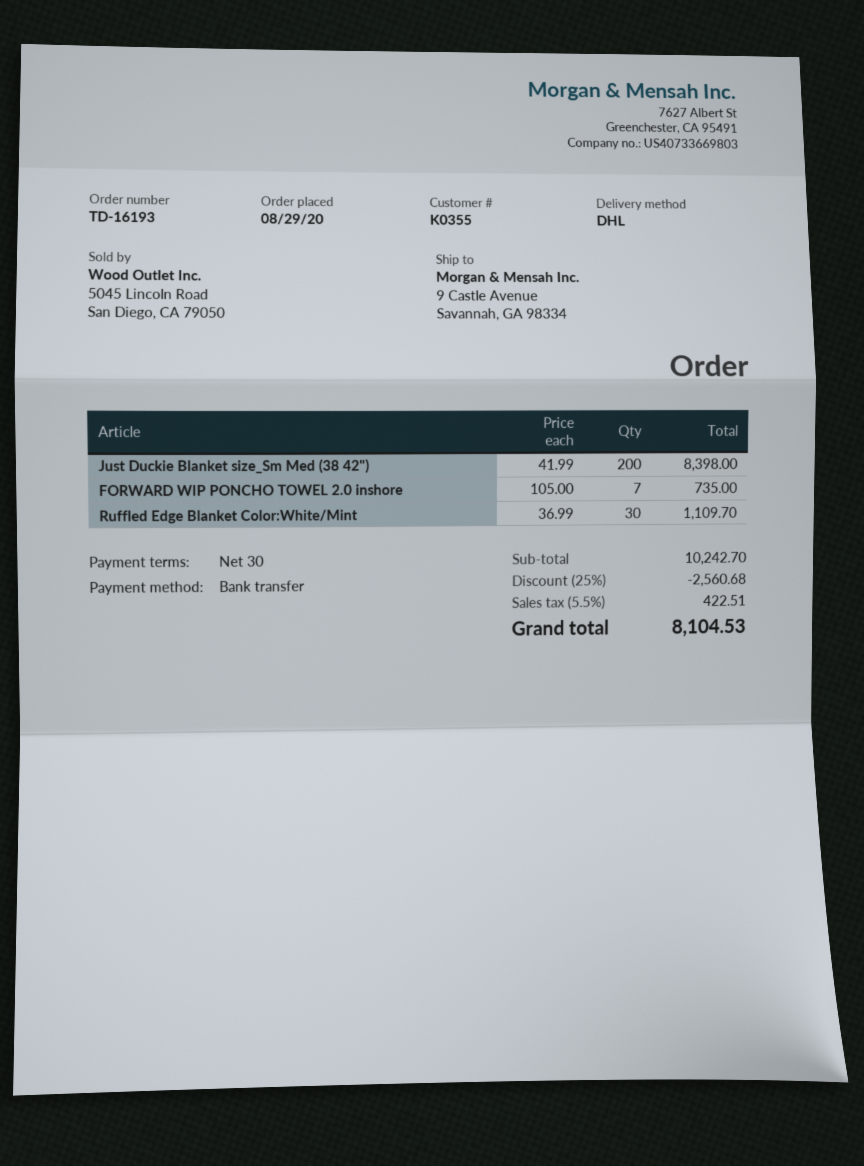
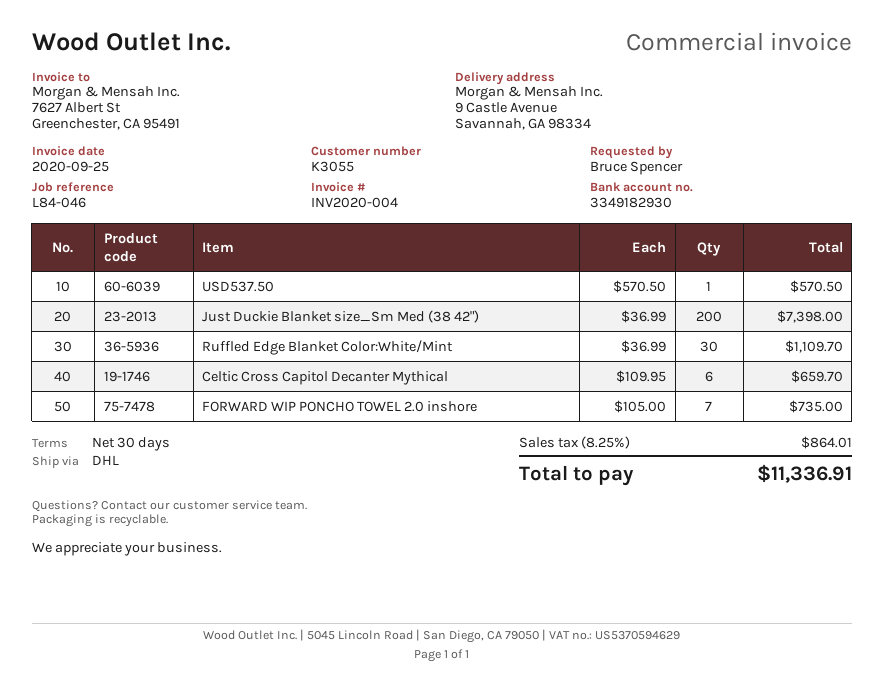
customer number: K0355 -> K3055
Just Duckie Blanket size_Sm Med (38 42"): 200 x 41.99 = 8398.00 -> 200 x 36.99 = 7398.00
USD537.50: none -> 1 x 570.50 = 570.50
Celtic Cross Capitol Decanter Mythical: none -> 6 x 109.95 = 659.70
discount: 25% = 2560.68 -> none
tax: 5.5% = 422.51 -> 8.25% = 864.01
total: 8104.53 -> 11336.91

